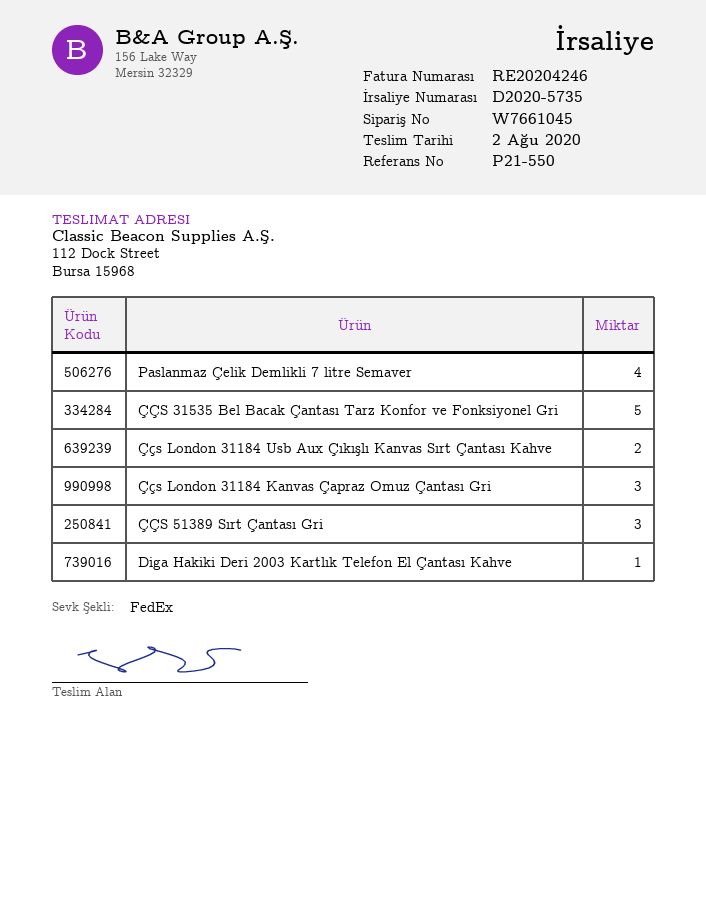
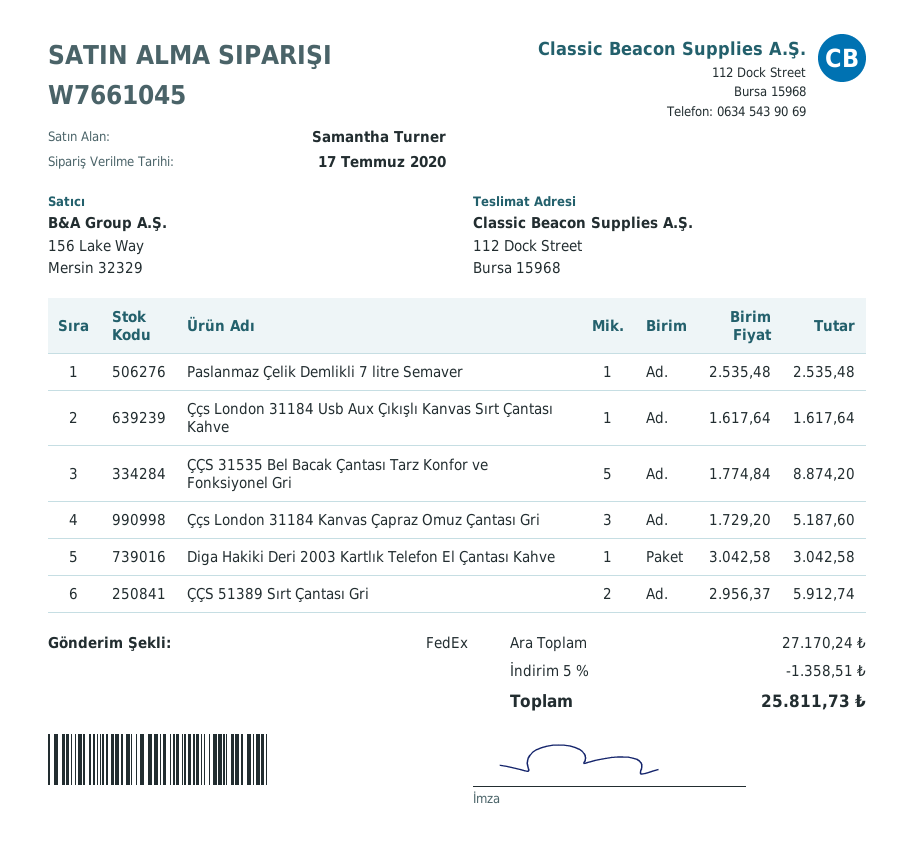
Paslanmaz Çelik Demlikli 7 litre Semaver: 4 -> 1
Ççs London 31184 Usb Aux Çıkışlı Kanvas Sırt Çantası Kahve: 2 -> 1
ÇÇS 51389 Sırt Çantası Gri: 3 -> 2

